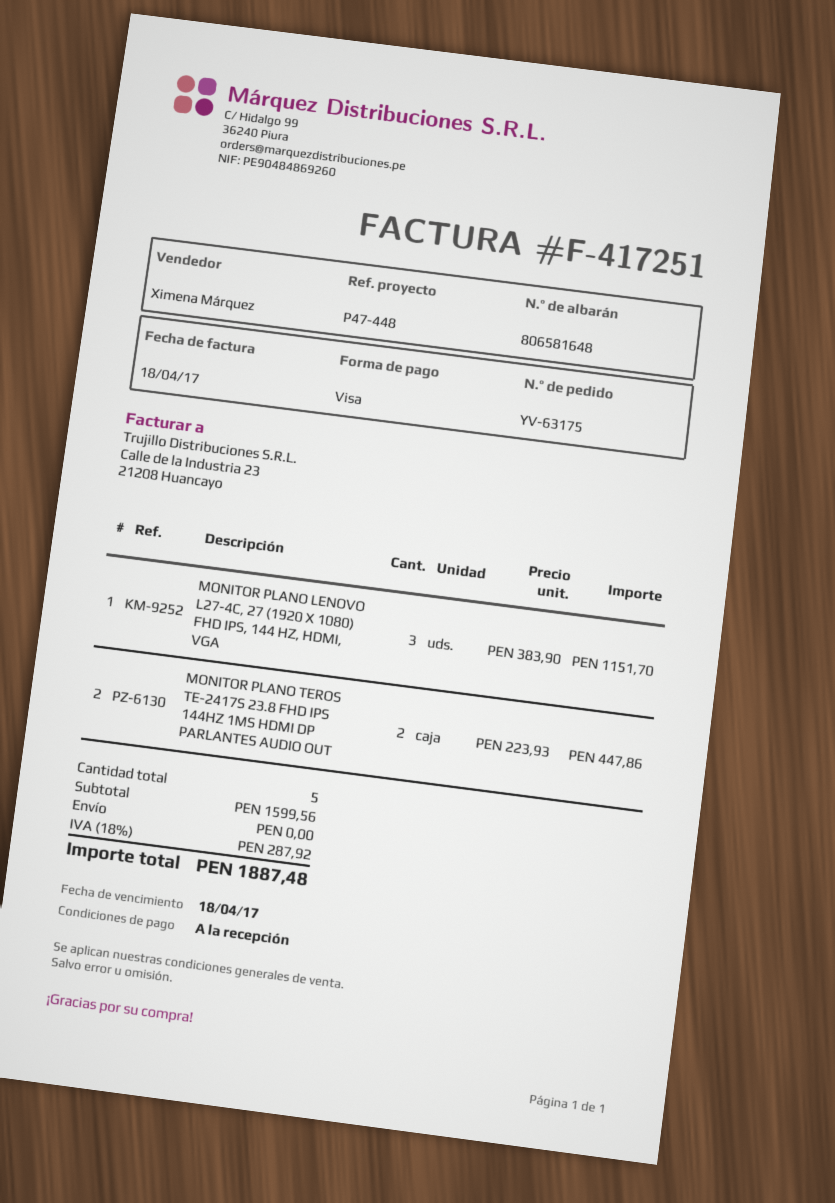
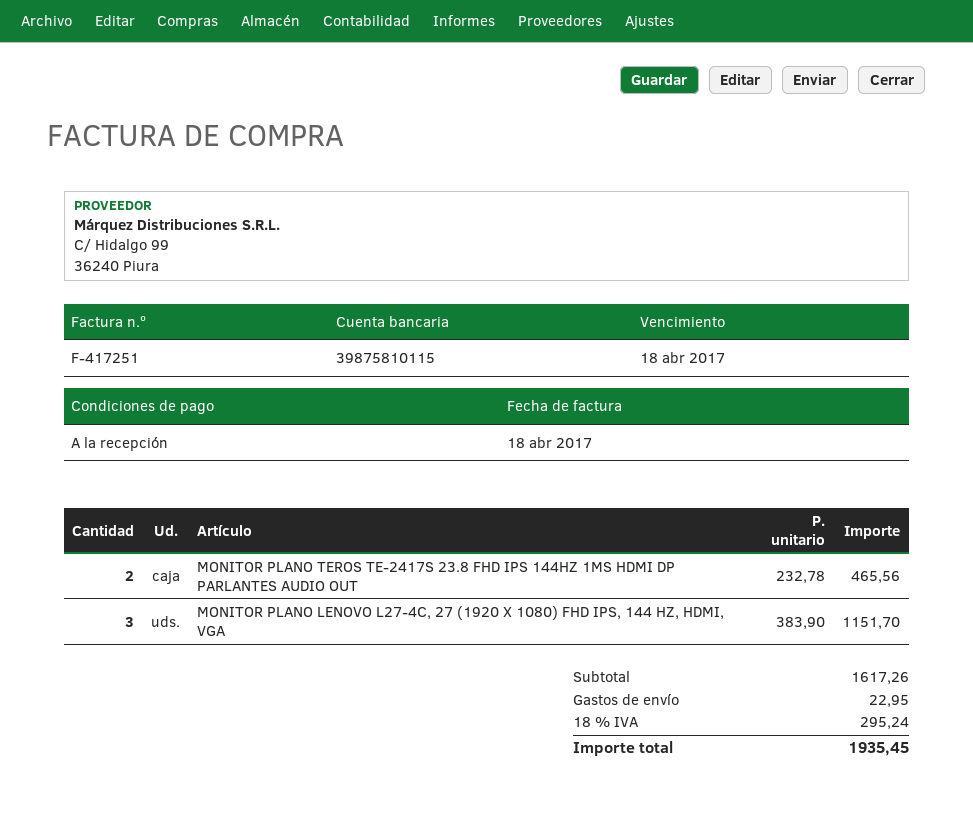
MONITOR PLANO TEROS TE-2417S 23.8 FHD IPS 144HZ 1MS HDMI DP PARLANTES AUDIO OUT: 2 x 223.93 = 447.86 -> 2 x 232.78 = 465.56
subtotal: 1599.56 -> 1617.26
shipping: 0.00 -> 22.95
tax: 18% = 287.92 -> 18% = 295.24
total: 1887.48 -> 1935.45

